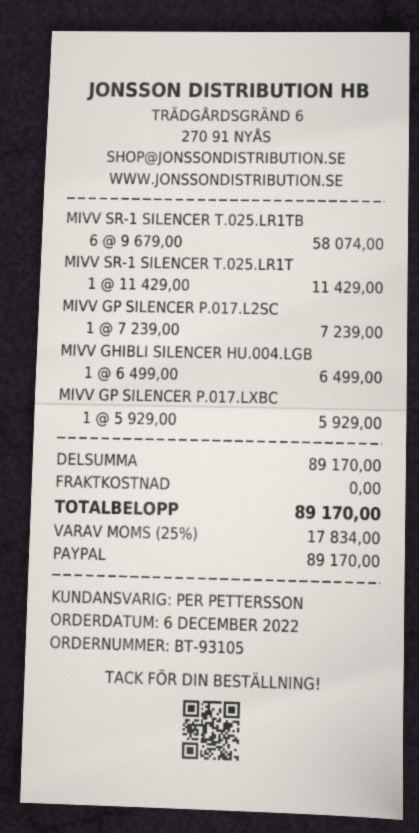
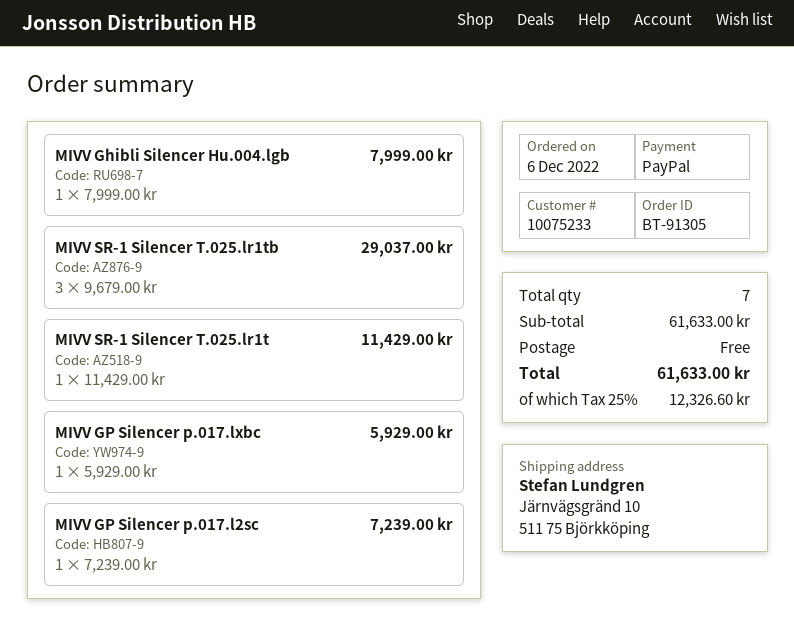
order number: BT-93105 -> BT-91305
MIVV SR-1 SILENCER T.025.LR1TB: 6 x 9679.00 = 58074.00 -> 3 x 9679.00 = 29037.00
MIVV GHIBLI SILENCER HU.004.LGB: 1 x 6499.00 = 6499.00 -> 1 x 7999.00 = 7999.00
subtotal: 89170.00 -> 61633.00
tax: 25% = 17834.00 -> 25% = 12326.60
total: 89170.00 -> 61633.00

